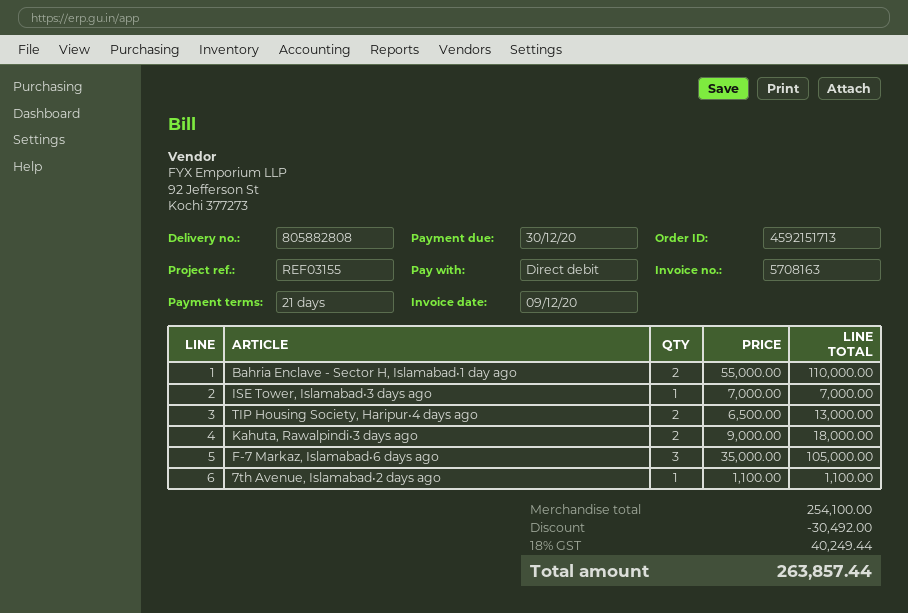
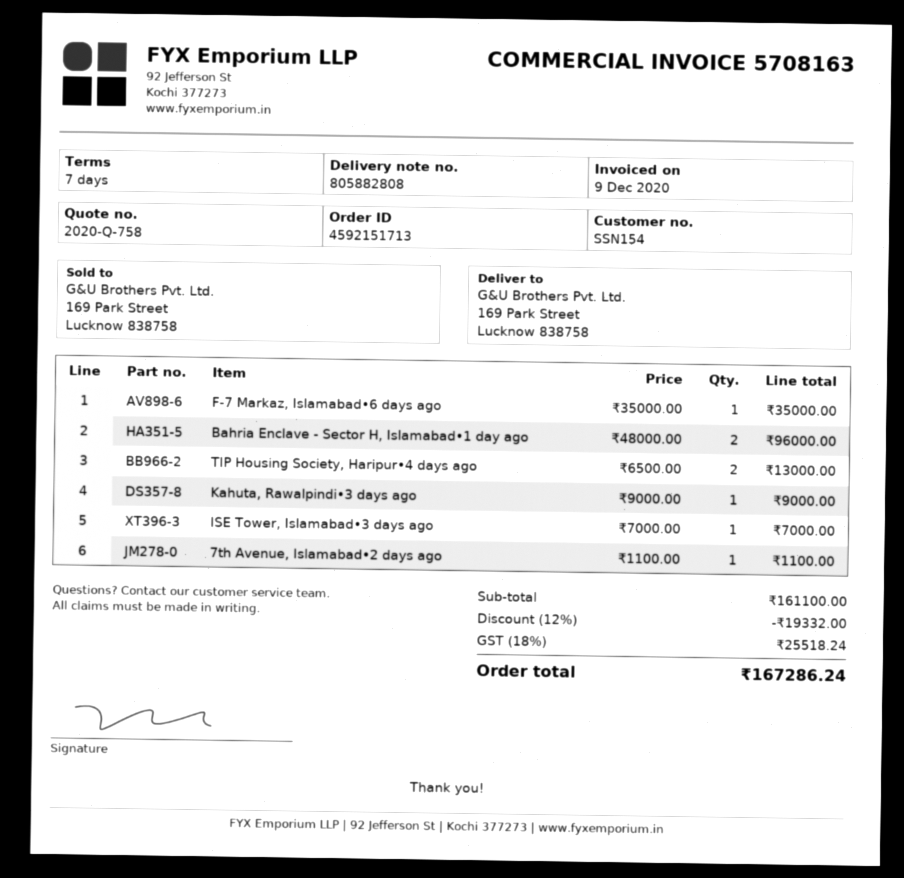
payment terms: 21 days -> 7 days
Bahria Enclave - Sector H, Islamabad•1 day ago: 2 x 55000.00 = 110000.00 -> 2 x 48000.00 = 96000.00
Kahuta, Rawalpindi•3 days ago: 2 x 9000.00 = 18000.00 -> 1 x 9000.00 = 9000.00
F-7 Markaz, Islamabad•6 days ago: 3 x 35000.00 = 105000.00 -> 1 x 35000.00 = 35000.00
subtotal: 254100.00 -> 161100.00
discount: 30492.00 -> 19332.00
tax: 18% = 40249.44 -> 18% = 25518.24
total: 263857.44 -> 167286.24

